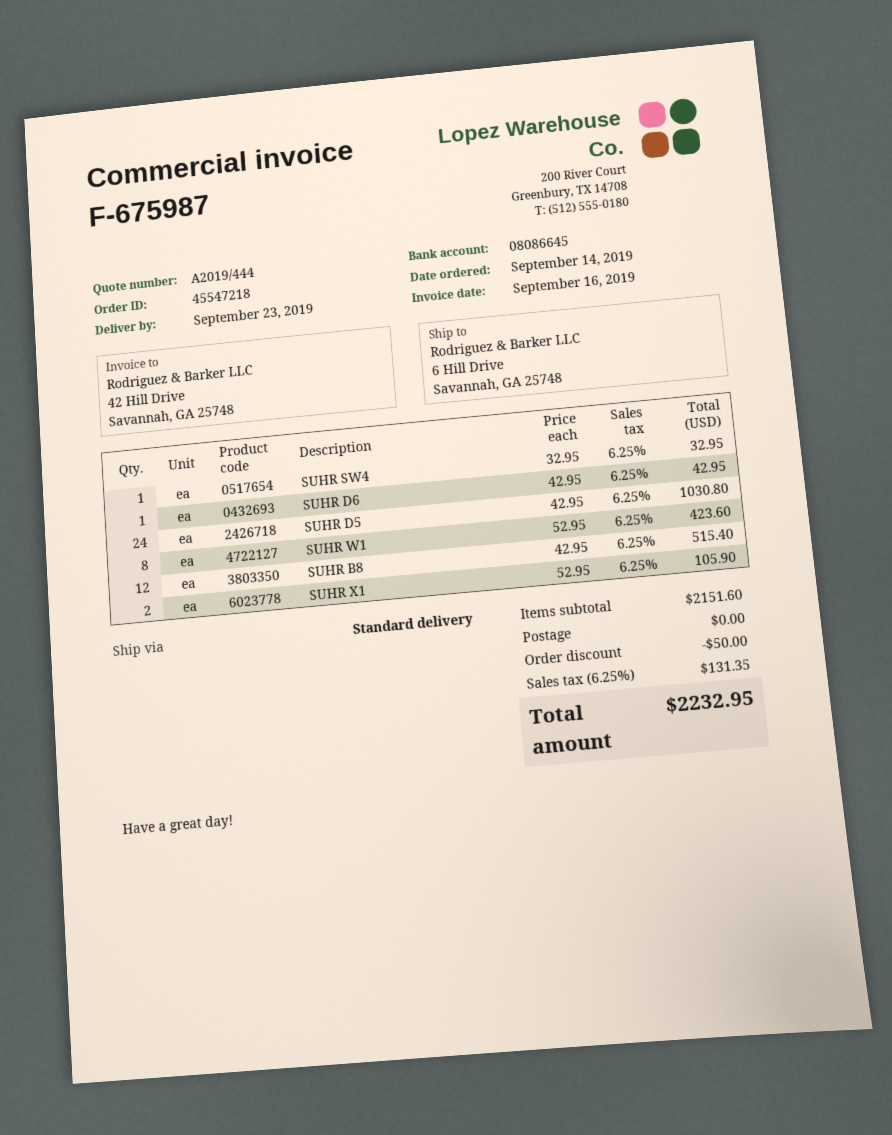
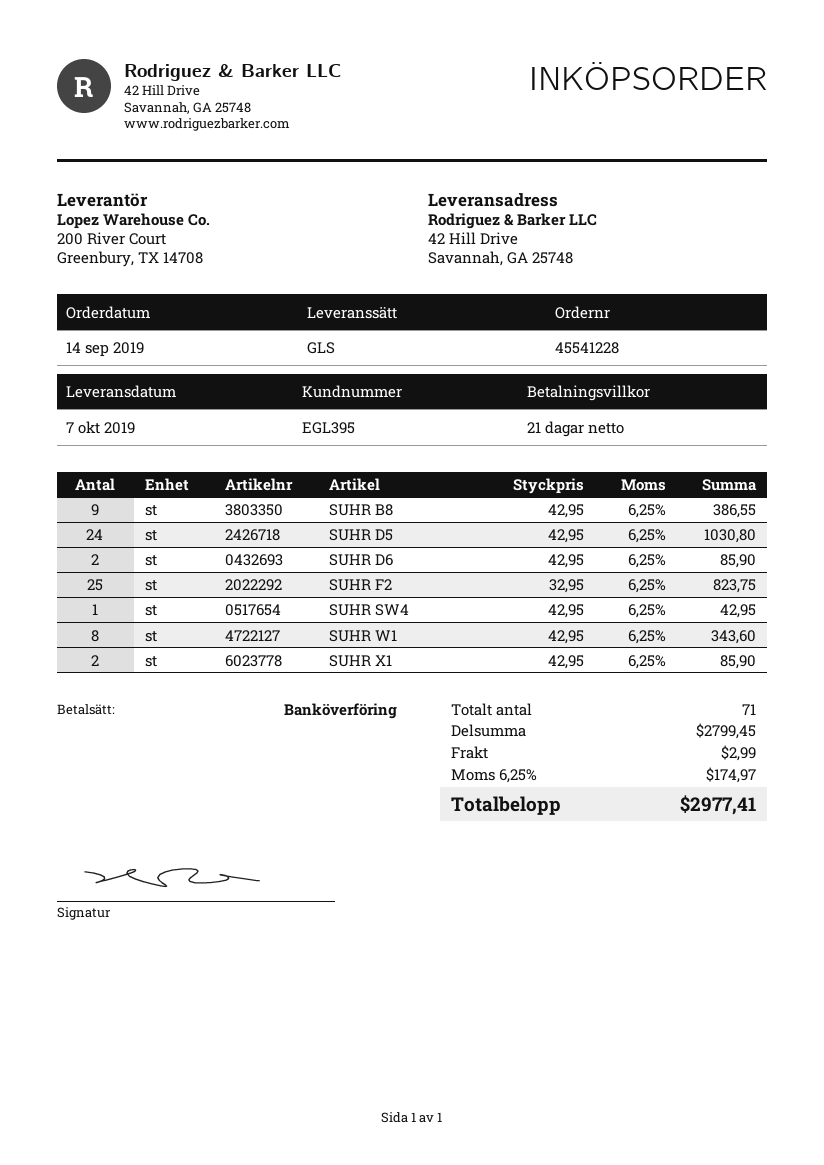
order number: 45547218 -> 45541228
delivery date: 2019-09-23 -> 2019-10-07
shipping method: standard -> GLS
ship to: 6 Hill Drive, Savannah, GA 25748 -> 42 Hill Drive, Savannah, GA 25748
SUHR SW4: 1 x 32.95 = 32.95 -> 1 x 42.95 = 42.95
SUHR D6: 1 x 42.95 = 42.95 -> 2 x 42.95 = 85.90
SUHR W1: 8 x 52.95 = 423.60 -> 8 x 42.95 = 343.60
SUHR B8: 12 x 42.95 = 515.40 -> 9 x 42.95 = 386.55
SUHR X1: 2 x 52.95 = 105.90 -> 2 x 42.95 = 85.90
SUHR F2: none -> 25 x 32.95 = 823.75
subtotal: 2151.60 -> 2799.45
discount: 50.00 -> none
shipping: 0.00 -> 2.99
tax: 6.25% = 131.35 -> 6.25% = 174.97
total: 2232.95 -> 2977.41

